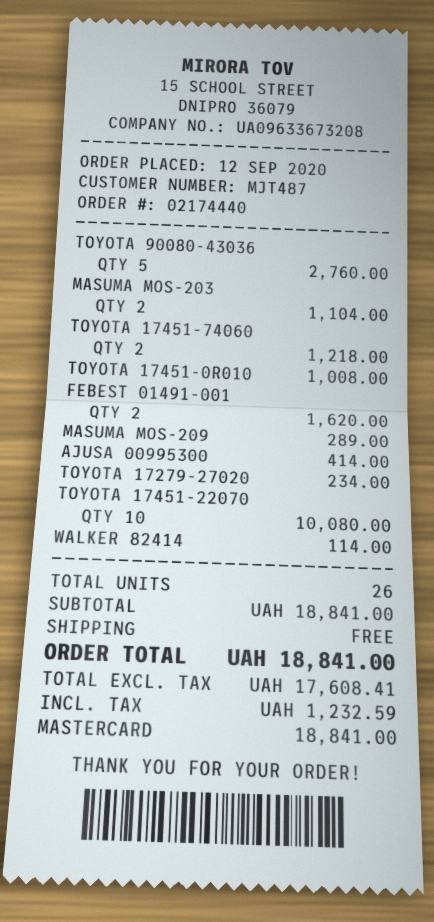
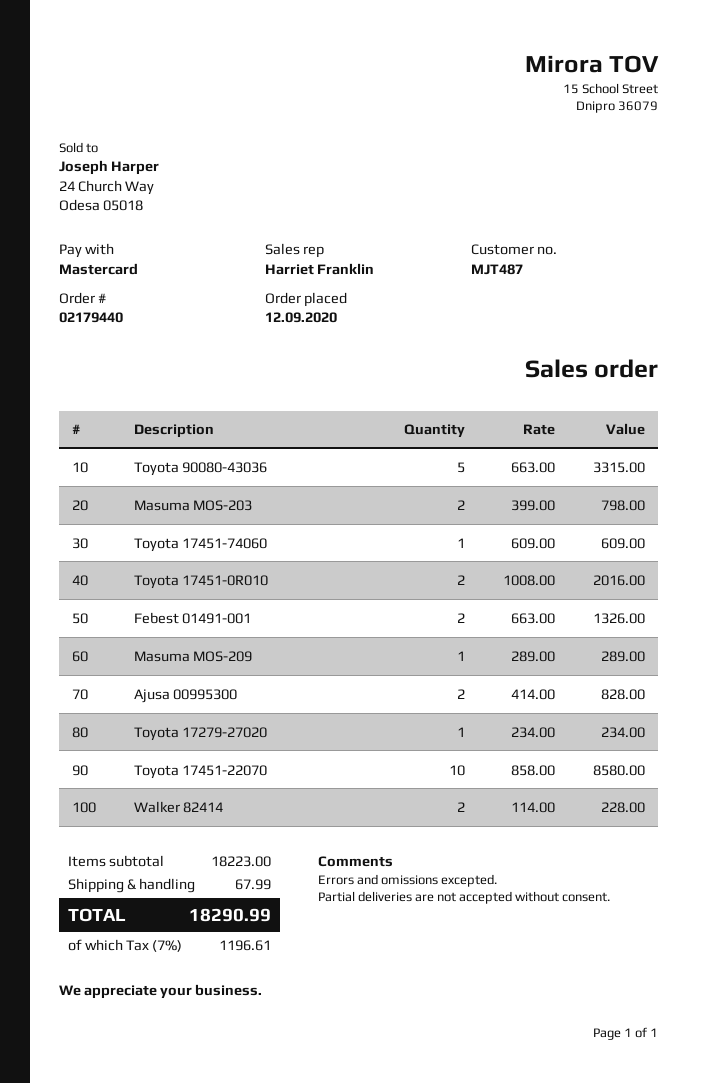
order number: 02174440 -> 02179440
TOYOTA 90080-43036: 5 for 2760.00 -> 5 for 3315.00
MASUMA MOS-203: 2 for 1104.00 -> 2 for 798.00
TOYOTA 17451-74060: 2 for 1218.00 -> 1 for 609.00
TOYOTA 17451-0R010: 1 for 1008.00 -> 2 for 2016.00
FEBEST 01491-001: 2 for 1620.00 -> 2 for 1326.00
AJUSA 00995300: 1 for 414.00 -> 2 for 828.00
TOYOTA 17451-22070: 10 for 10080.00 -> 10 for 8580.00
WALKER 82414: 1 for 114.00 -> 2 for 228.00
subtotal: 18841.00 -> 18223.00
shipping: 0.00 -> 67.99
tax: 1232.59 -> 1196.61
total: 18841.00 -> 18290.99

